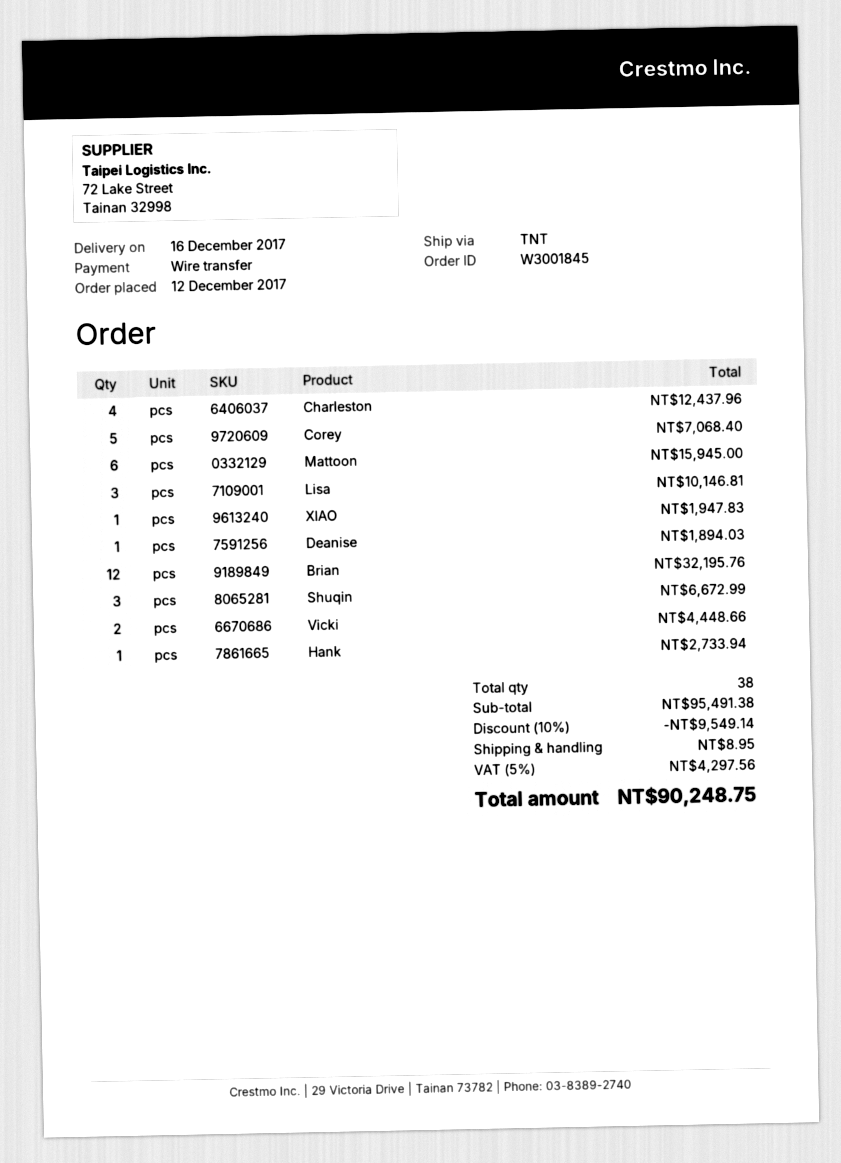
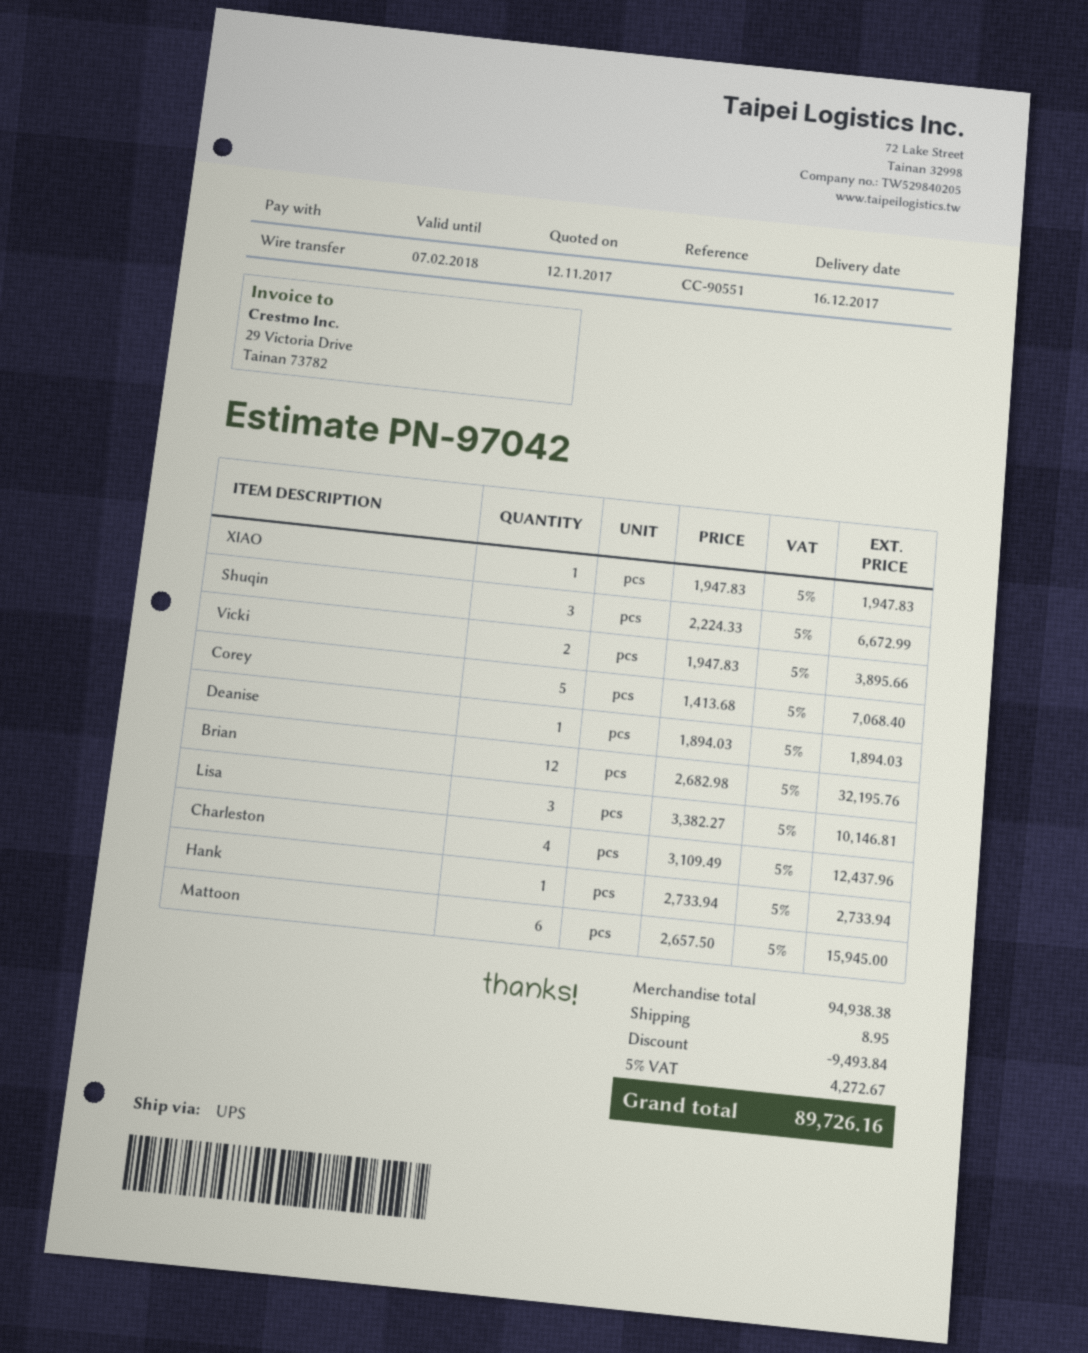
shipping method: TNT -> UPS
Vicki: 2 for 4448.66 -> 2 for 3895.66
subtotal: 95491.38 -> 94938.38
discount: 9549.14 -> 9493.84
tax: 5% = 4297.56 -> 5% = 4272.67
total: 90248.75 -> 89726.16

